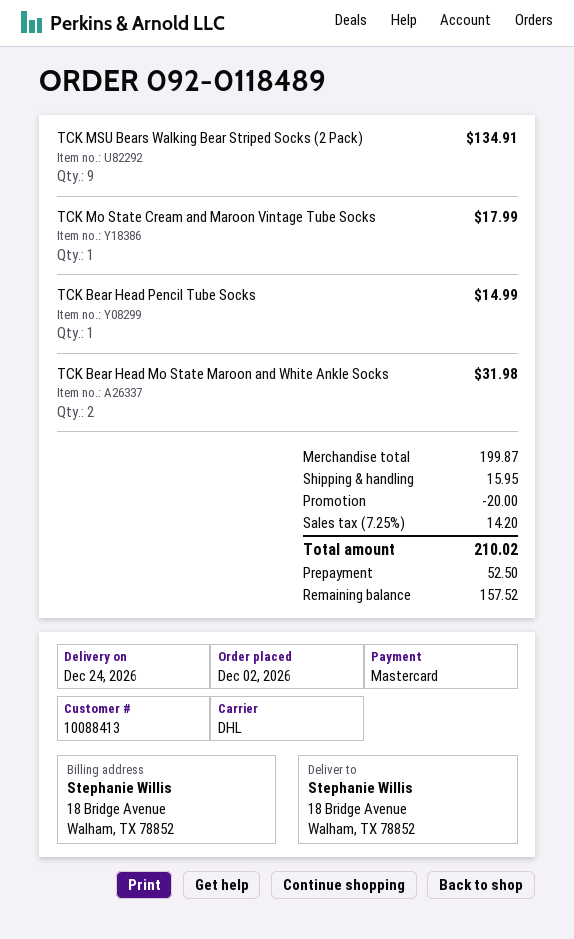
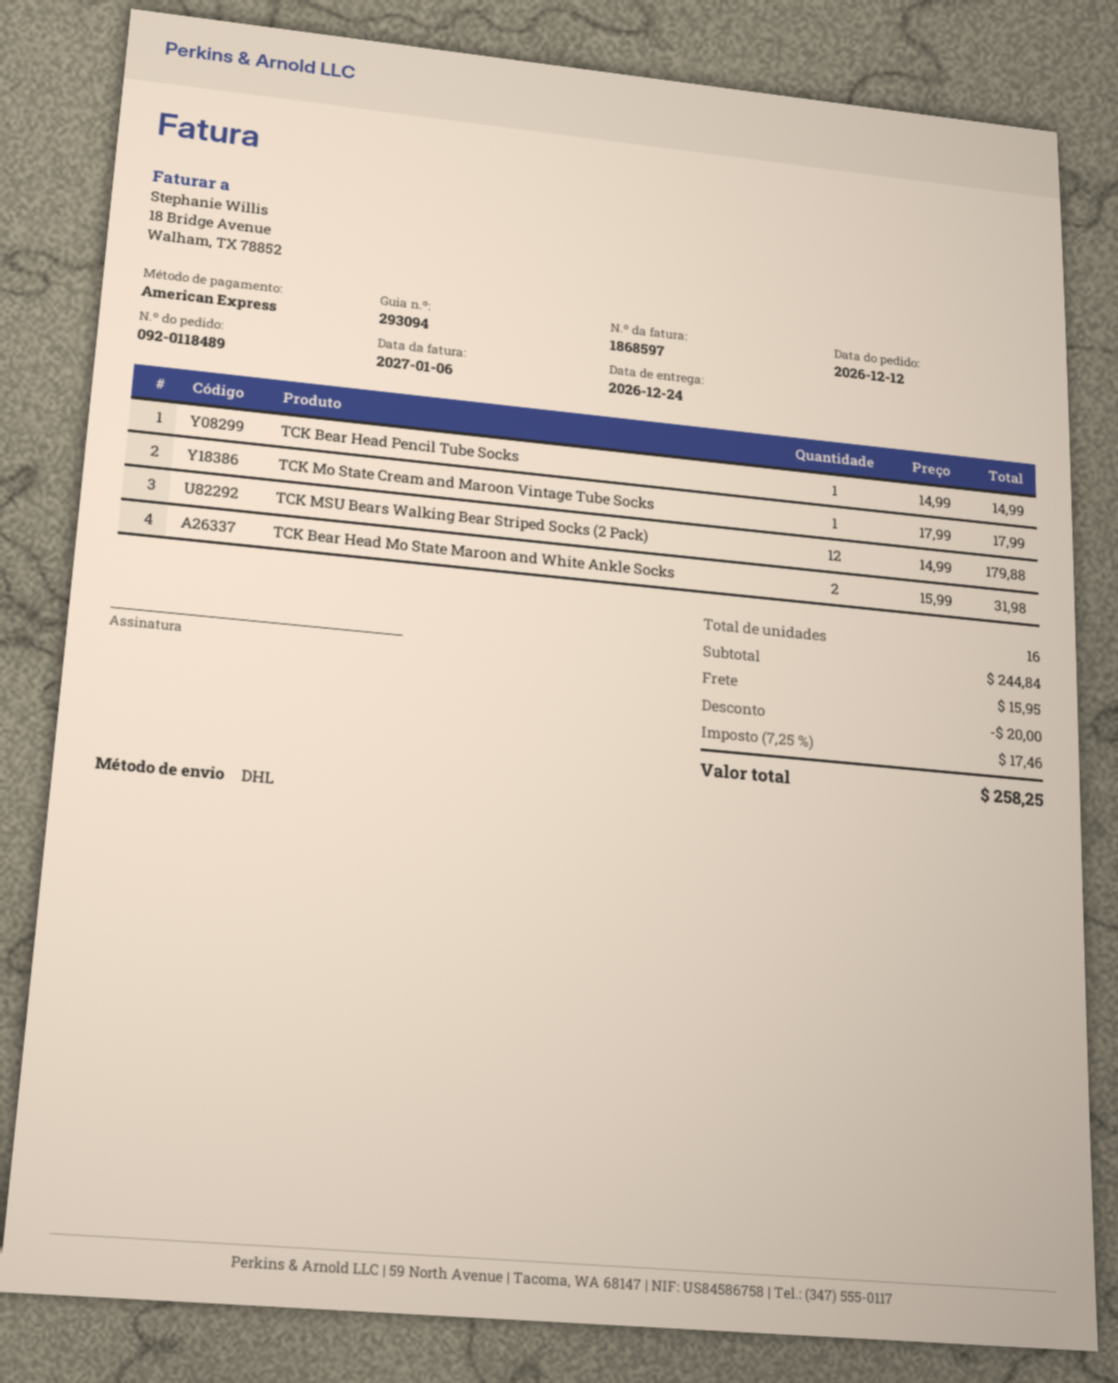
order date: 2026-12-02 -> 2026-12-12
payment method: Mastercard -> American Express
TCK MSU Bears Walking Bear Striped Socks (2 Pack): 9 for 134.91 -> 12 for 179.88
subtotal: 199.87 -> 244.84
tax: 7.25% = 14.20 -> 7.25% = 17.46
total: 210.02 -> 258.25

